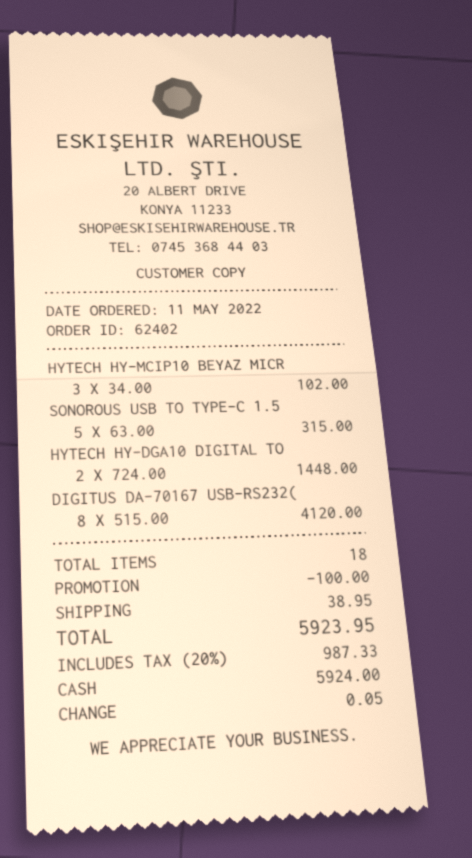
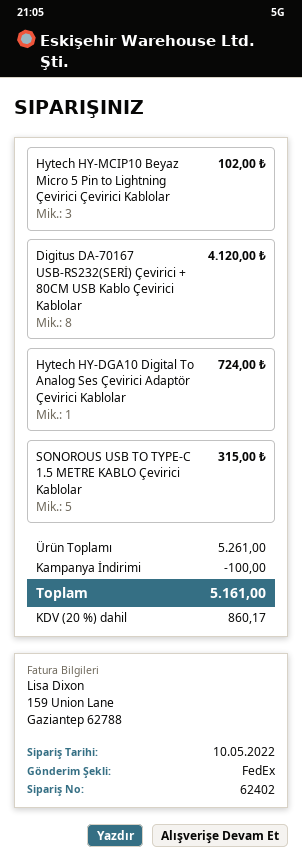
order date: 2022-05-11 -> 2022-05-10
HYTECH HY-DGA10 DIGITAL TO: 2 for 1448.00 -> 1 for 724.00
shipping: 38.95 -> none
tax: 20% = 987.33 -> 20% = 860.17
total: 5923.95 -> 5161.00

